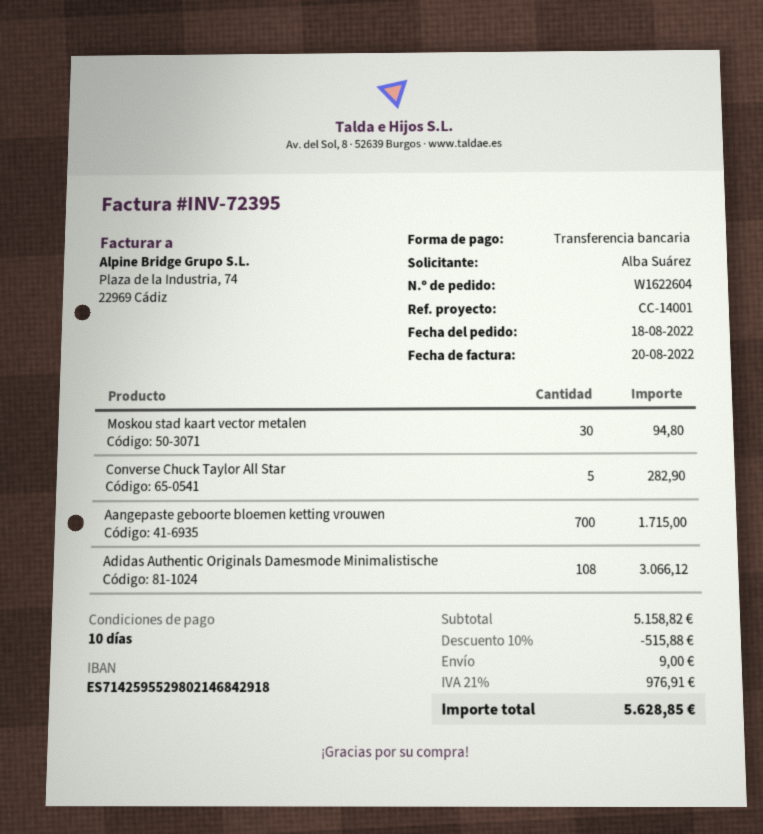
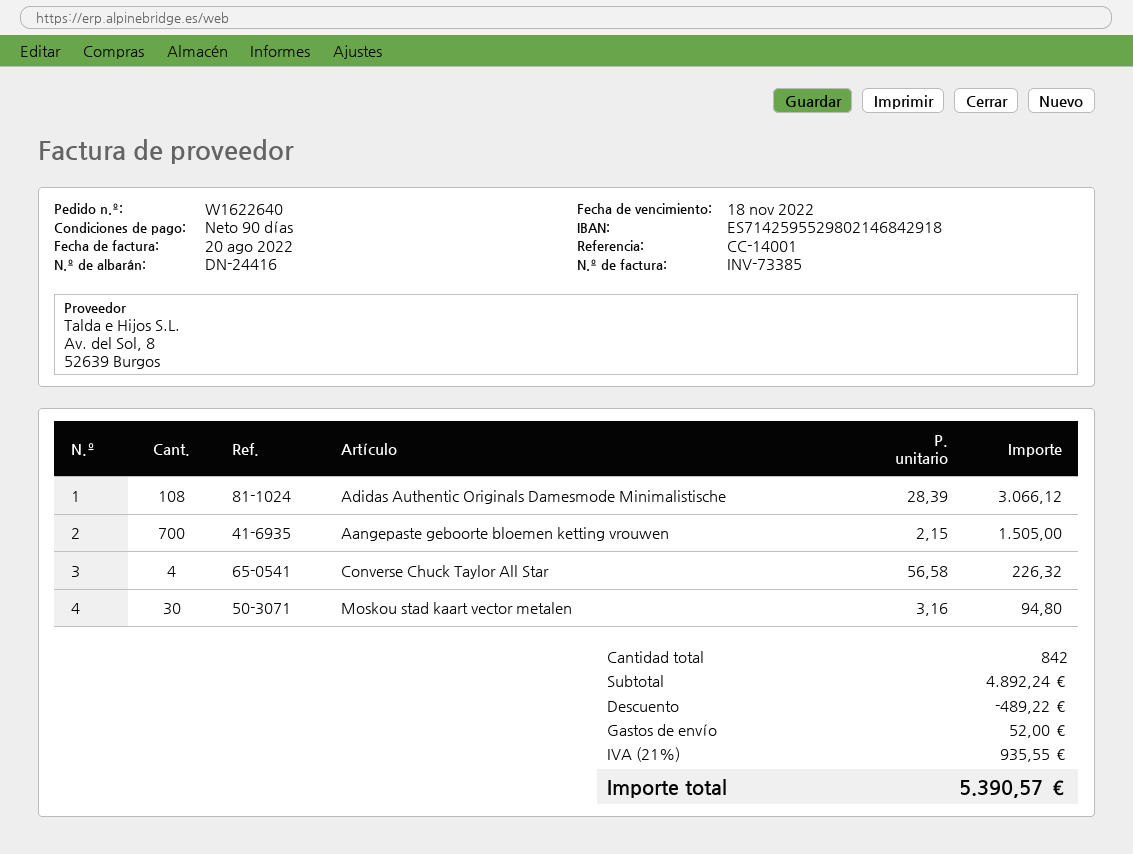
order number: W1622604 -> W1622640
invoice number: INV-72395 -> INV-73385
payment terms: 10 days -> 90 days
Converse Chuck Taylor All Star: 5 for 282.90 -> 4 for 226.32
Aangepaste geboorte bloemen ketting vrouwen: 700 for 1715.00 -> 700 for 1505.00
subtotal: 5158.82 -> 4892.24
discount: 515.88 -> 489.22
shipping: 9.00 -> 52.00
tax: 21% = 976.91 -> 21% = 935.55
total: 5628.85 -> 5390.57

